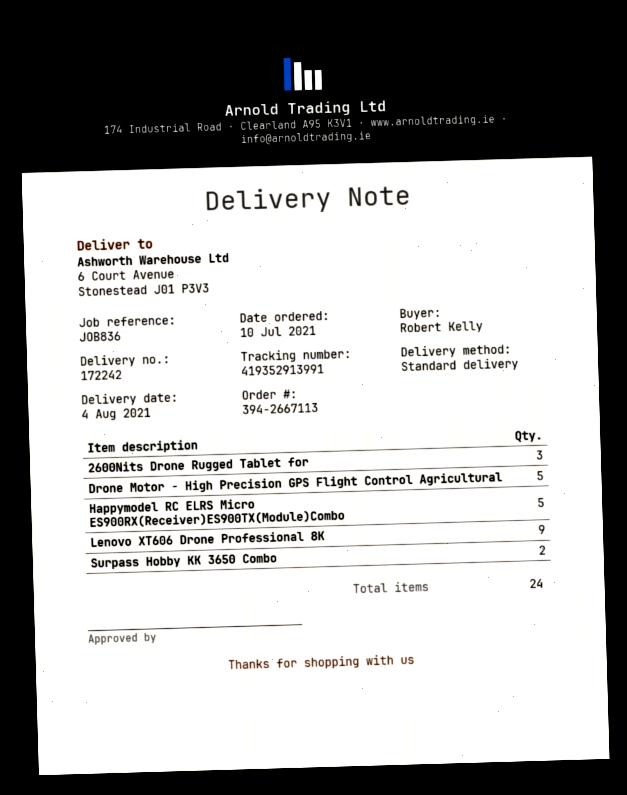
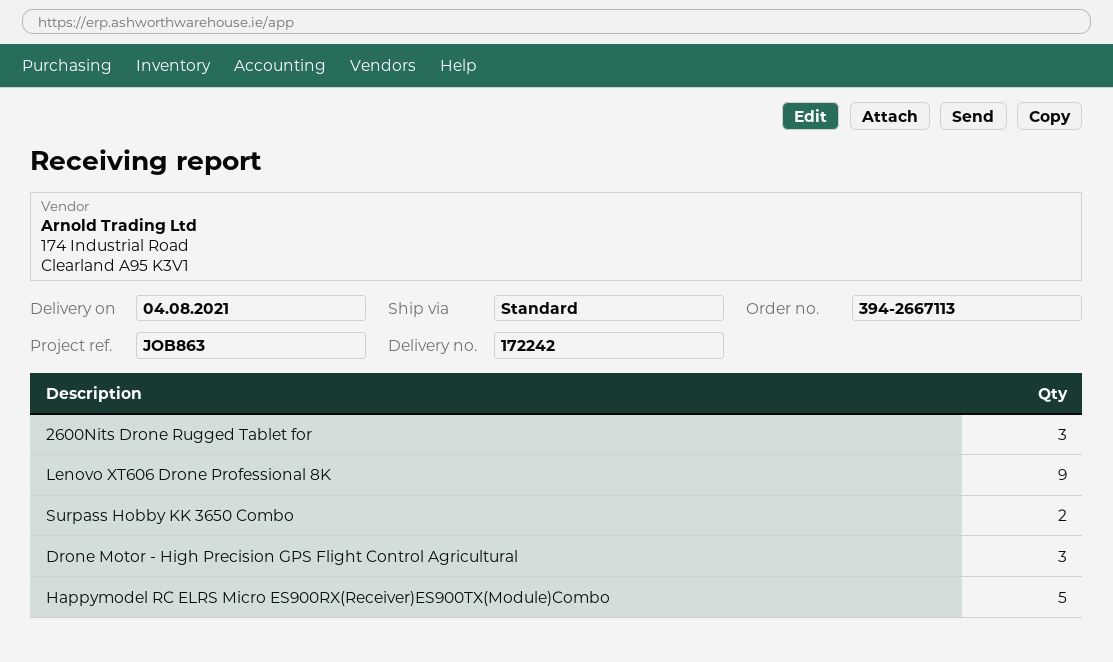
reference: JOB836 -> JOB863
Drone Motor - High Precision GPS Flight Control Agricultural: 5 -> 3

